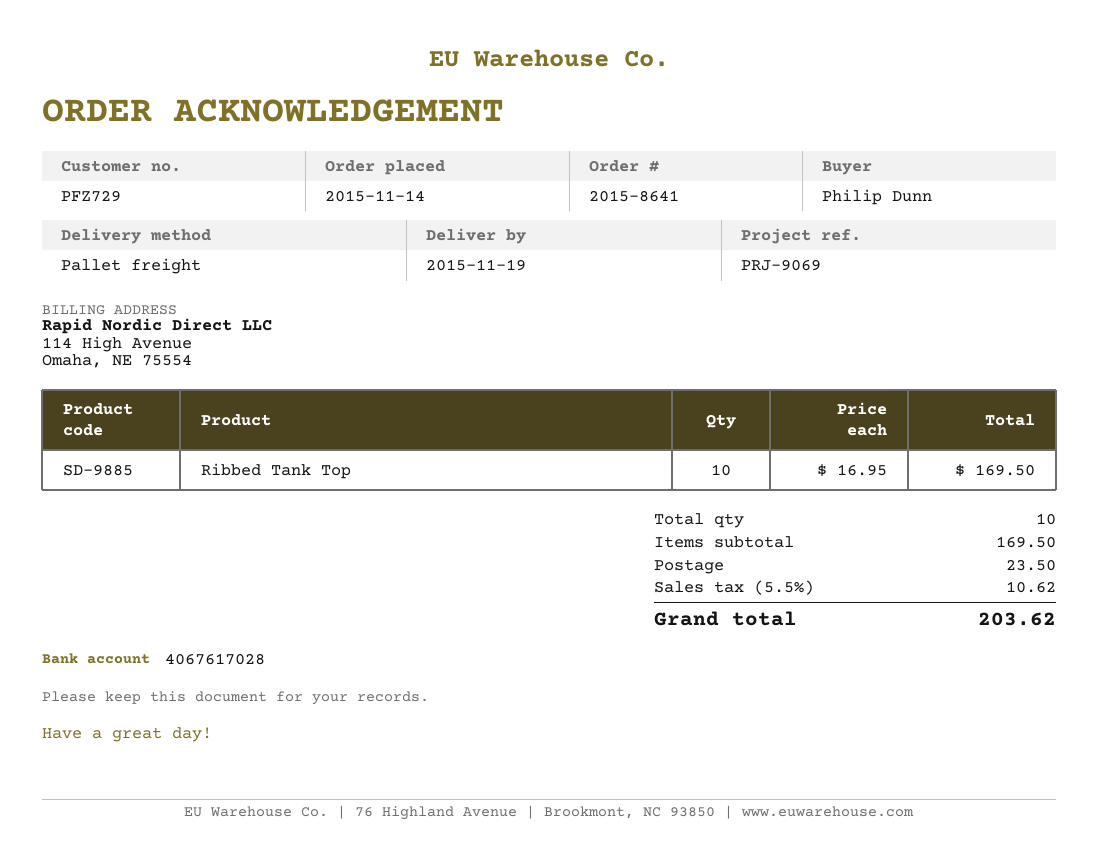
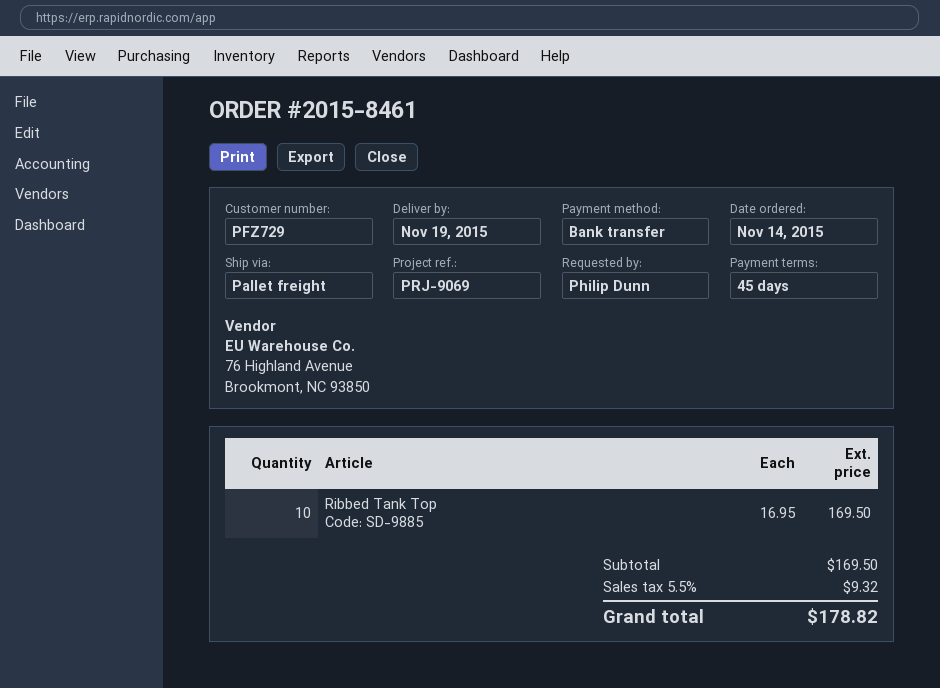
order number: 2015-8641 -> 2015-8461
shipping: 23.50 -> none
tax: 5.5% = 10.62 -> 5.5% = 9.32
total: 203.62 -> 178.82

